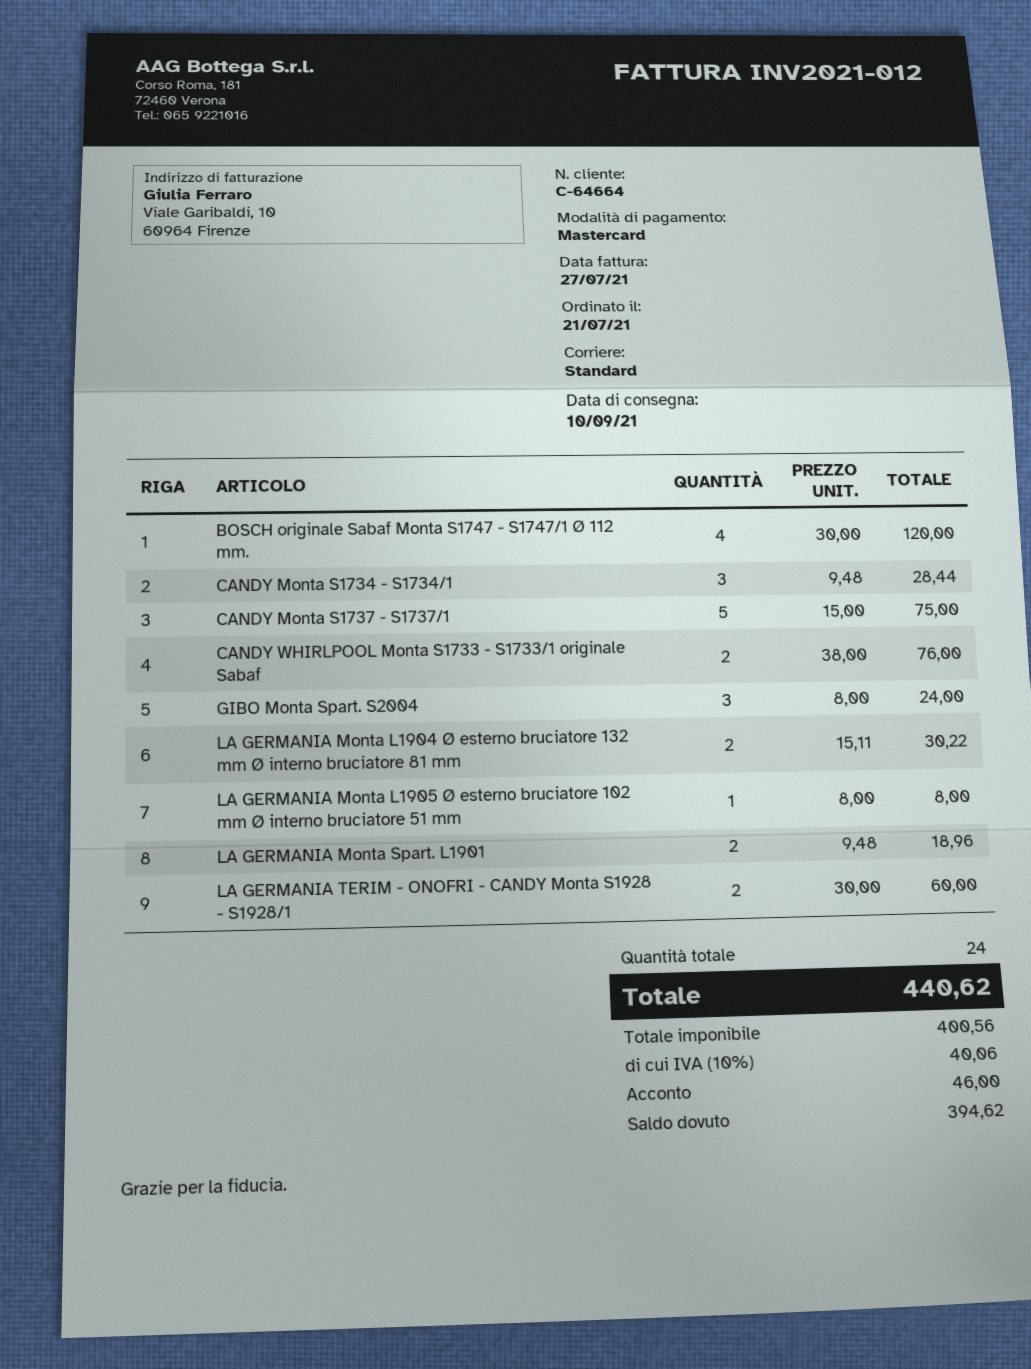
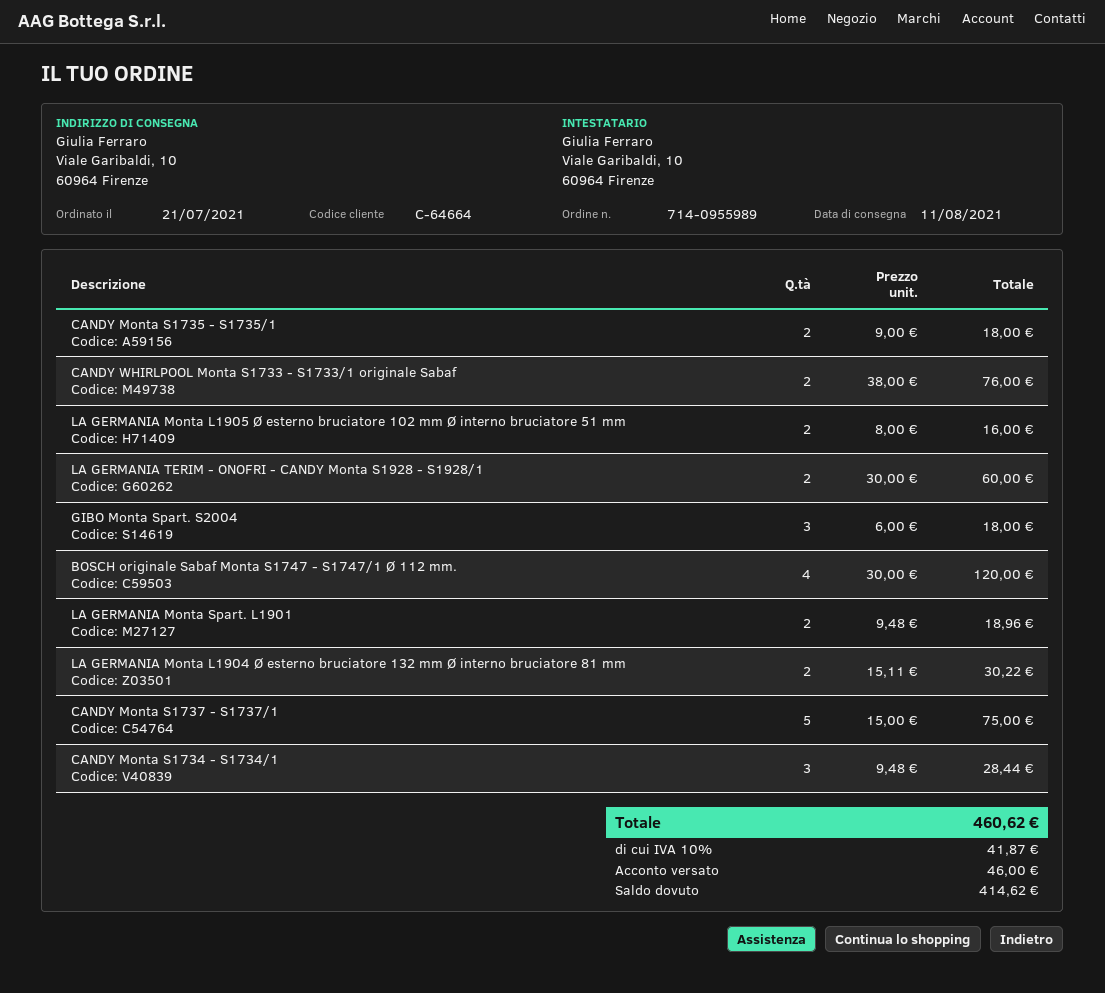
delivery date: 2021-09-10 -> 2021-08-11
GIBO Monta Spart. S2004: 3 x 8.00 = 24.00 -> 3 x 6.00 = 18.00
LA GERMANIA Monta L1905 Ø esterno bruciatore 102 mm Ø interno bruciatore 51 mm: 1 x 8.00 = 8.00 -> 2 x 8.00 = 16.00
CANDY Monta S1735 - S1735/1: none -> 2 x 9.00 = 18.00
tax: 10% = 40.06 -> 10% = 41.87
total: 440.62 -> 460.62
balance: 394.62 -> 414.62

